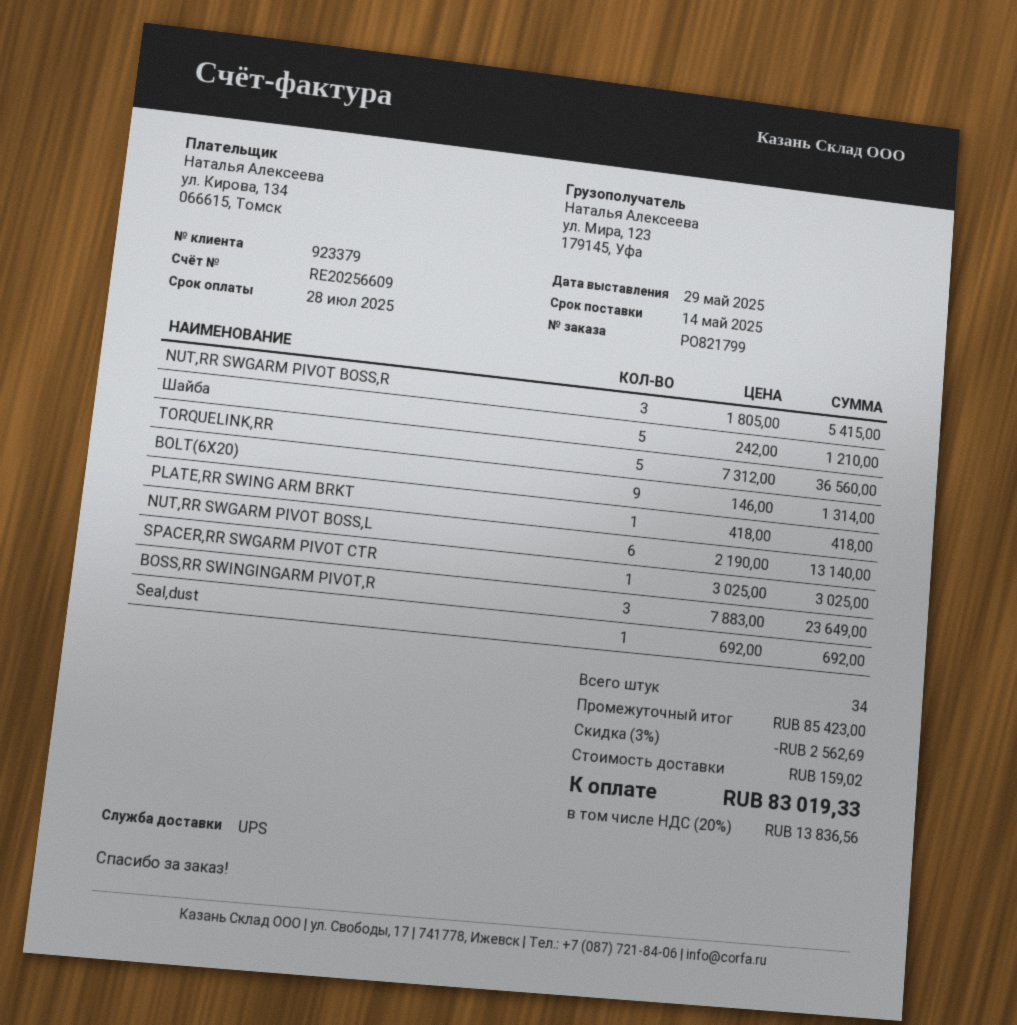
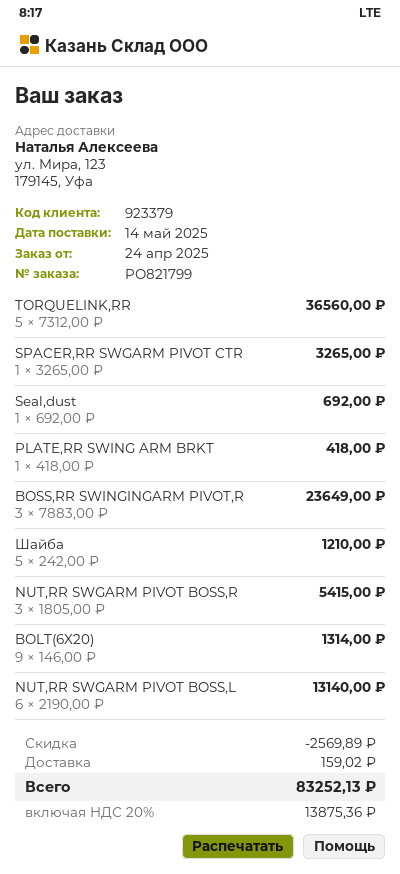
SPACER,RR SWGARM PIVOT CTR: 1 x 3025.00 = 3025.00 -> 1 x 3265.00 = 3265.00
discount: 2562.69 -> 2569.89
tax: 20% = 13836.56 -> 20% = 13875.36
total: 83019.33 -> 83252.13

